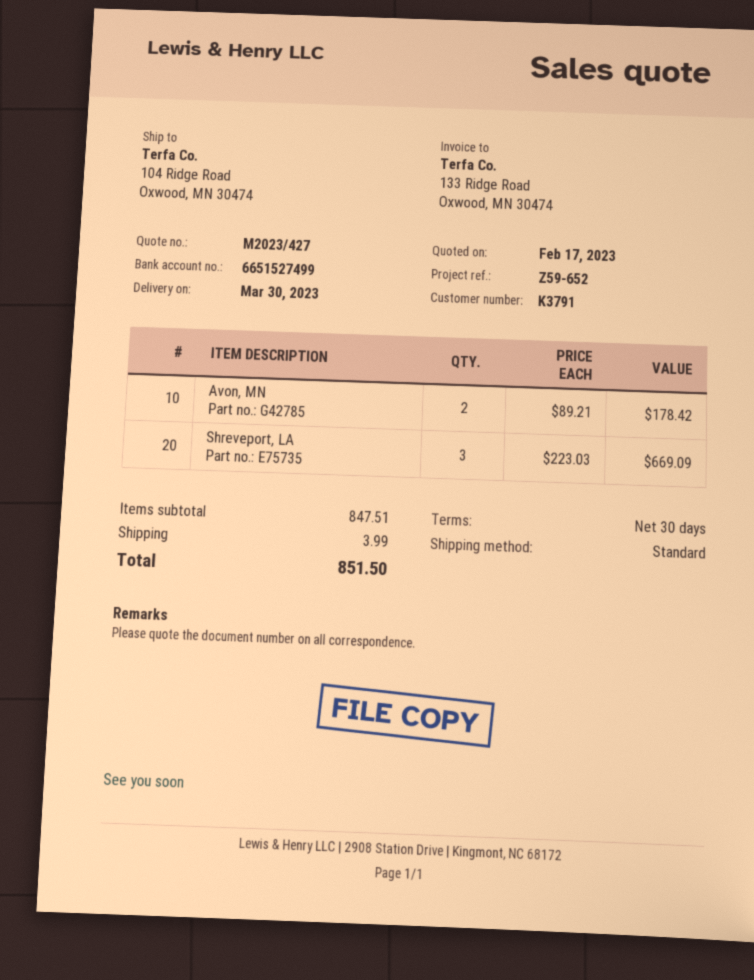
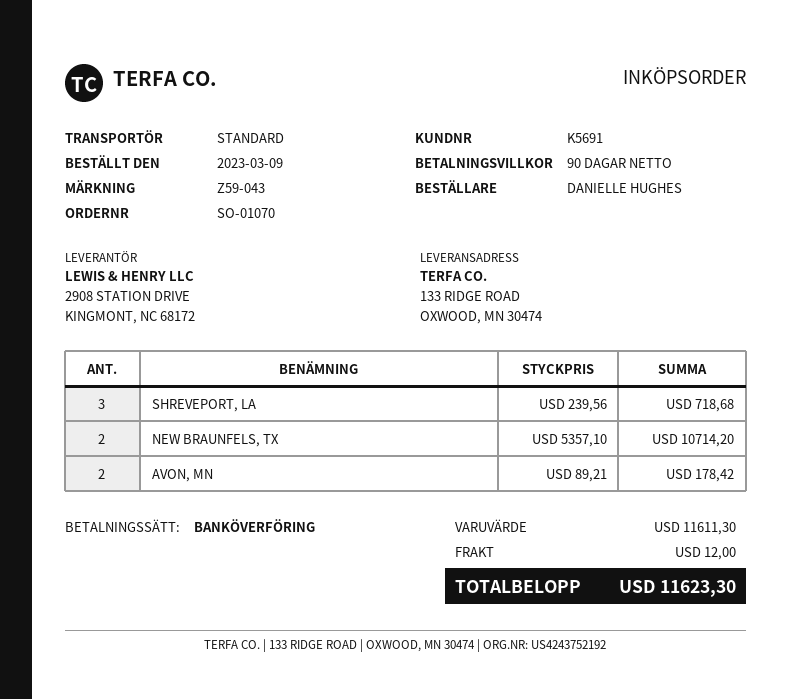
payment terms: 30 days -> 90 days
customer number: K3791 -> K5691
reference: Z59-652 -> Z59-043
ship to: 104 Ridge Road, Oxwood, MN 30474 -> 133 RIDGE ROAD, OXWOOD, MN 30474
Shreveport, LA: 3 x 223.03 = 669.09 -> 3 x 239.56 = 718.68
NEW BRAUNFELS, TX: none -> 2 x 5357.10 = 10714.20
subtotal: 847.51 -> 11611.30
shipping: 3.99 -> 12.00
total: 851.50 -> 11623.30

